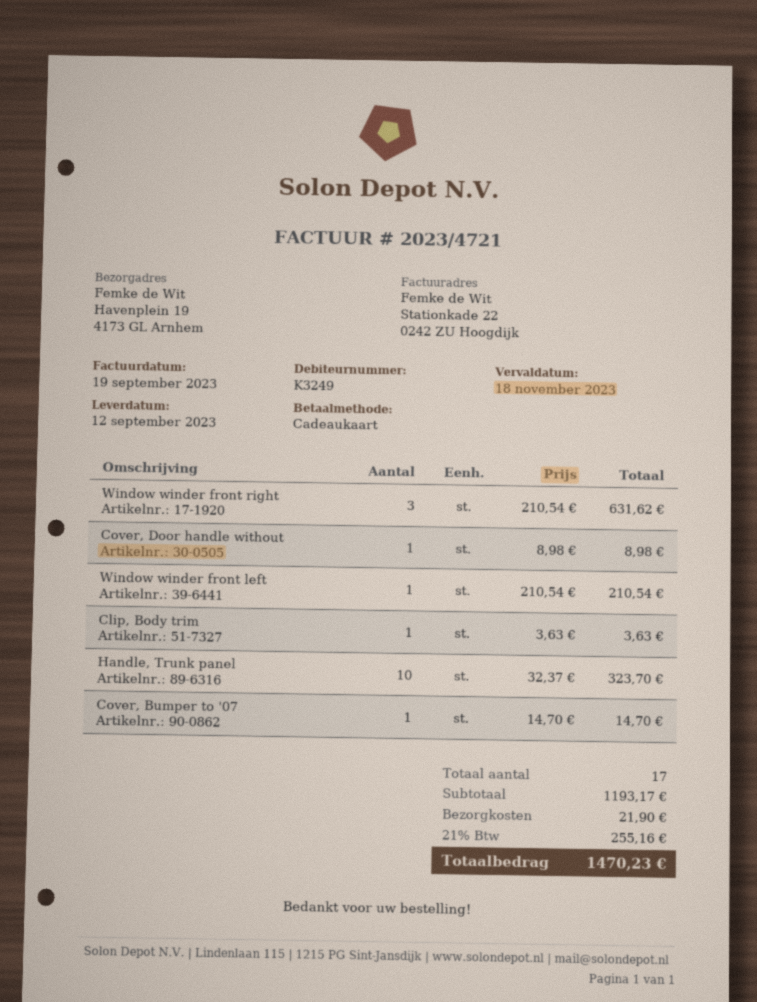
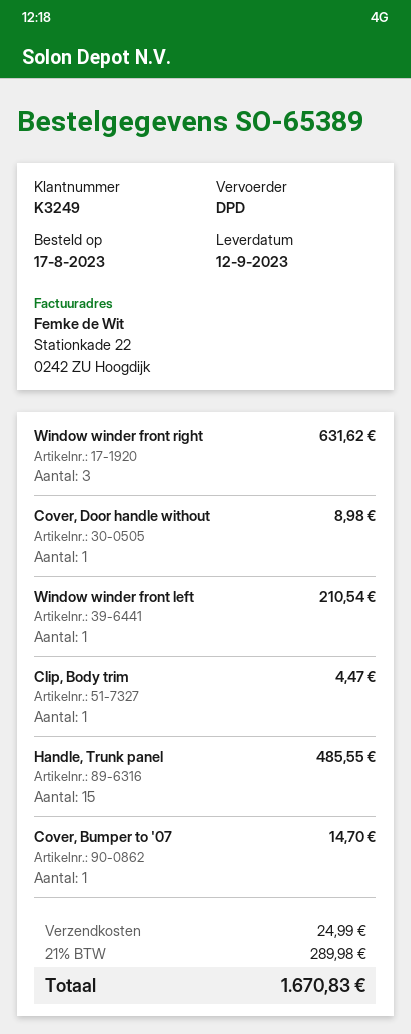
Clip, Body trim: 1 for 3.63 -> 1 for 4.47
Handle, Trunk panel: 10 for 323.70 -> 15 for 485.55
shipping: 21.90 -> 24.99
tax: 21% = 255.16 -> 21% = 289.98
total: 1470.23 -> 1670.83

